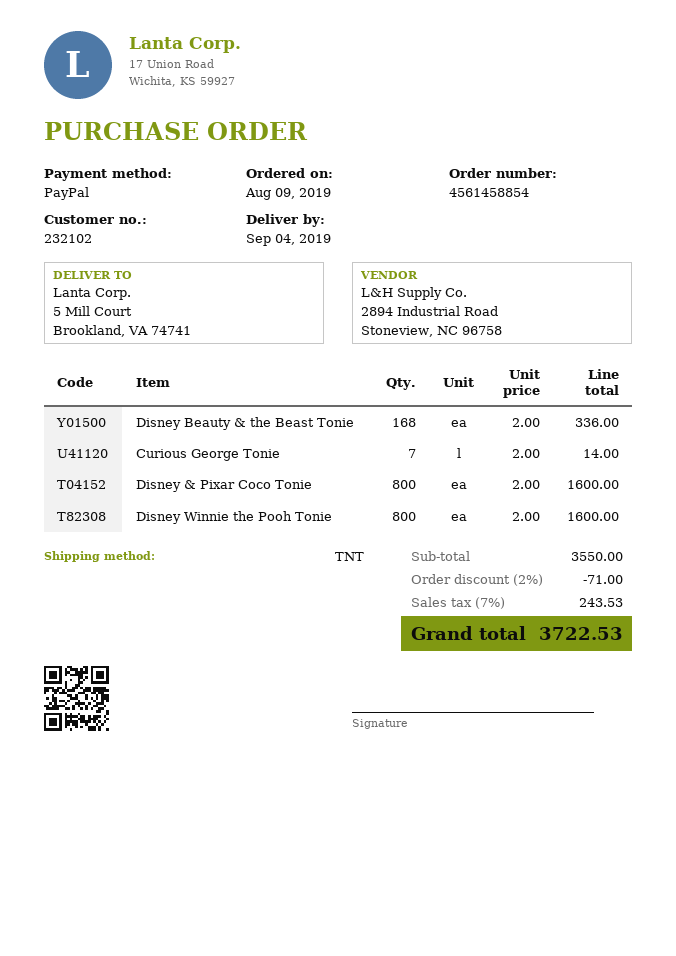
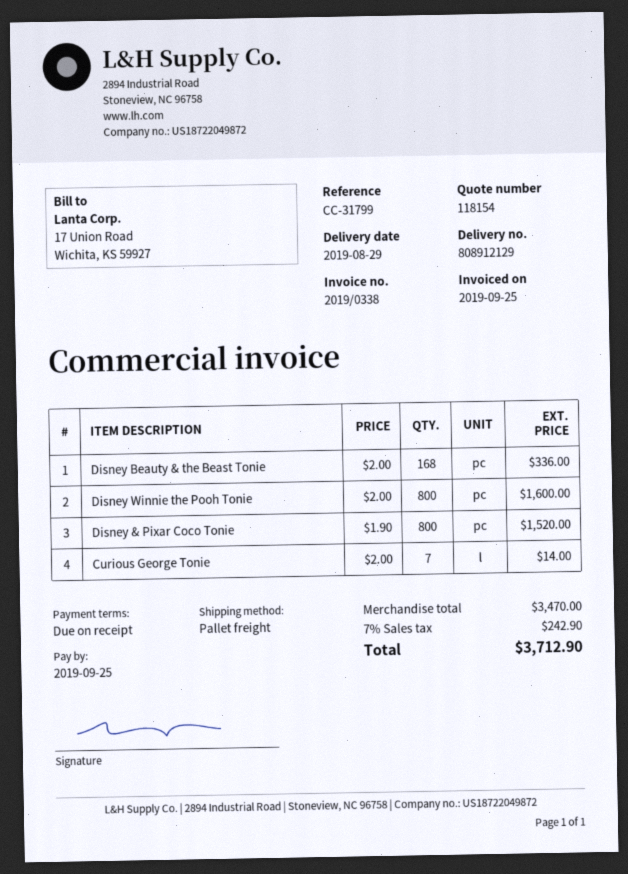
delivery date: 2019-09-04 -> 2019-08-29
shipping method: TNT -> pallet freight
Disney & Pixar Coco Tonie: 800 x 2.00 = 1600.00 -> 800 x 1.90 = 1520.00
subtotal: 3550.00 -> 3470.00
discount: 2% = 71.00 -> none
tax: 7% = 243.53 -> 7% = 242.90
total: 3722.53 -> 3712.90

